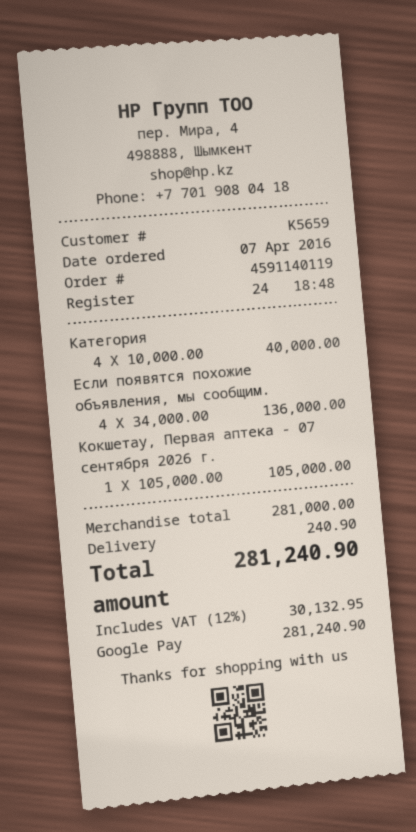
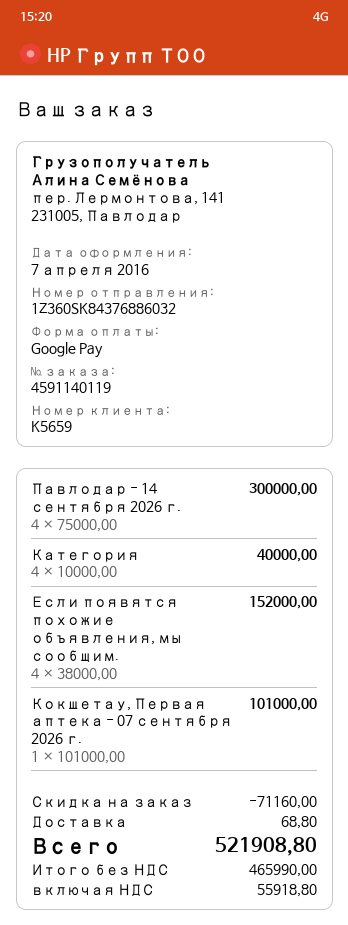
Если появятся похожие объявления, мы сообщим.: 4 x 34000.00 = 136000.00 -> 4 x 38000.00 = 152000.00
Кокшетау, Первая аптека - 07 сентября 2026 г.: 1 x 105000.00 = 105000.00 -> 1 x 101000.00 = 101000.00
Павлодар - 14 сентября 2026 г.: none -> 4 x 75000.00 = 300000.00
discount: none -> 71160.00
shipping: 240.90 -> 68.80
tax: 30132.95 -> 55918.80
total: 281240.90 -> 521908.80

